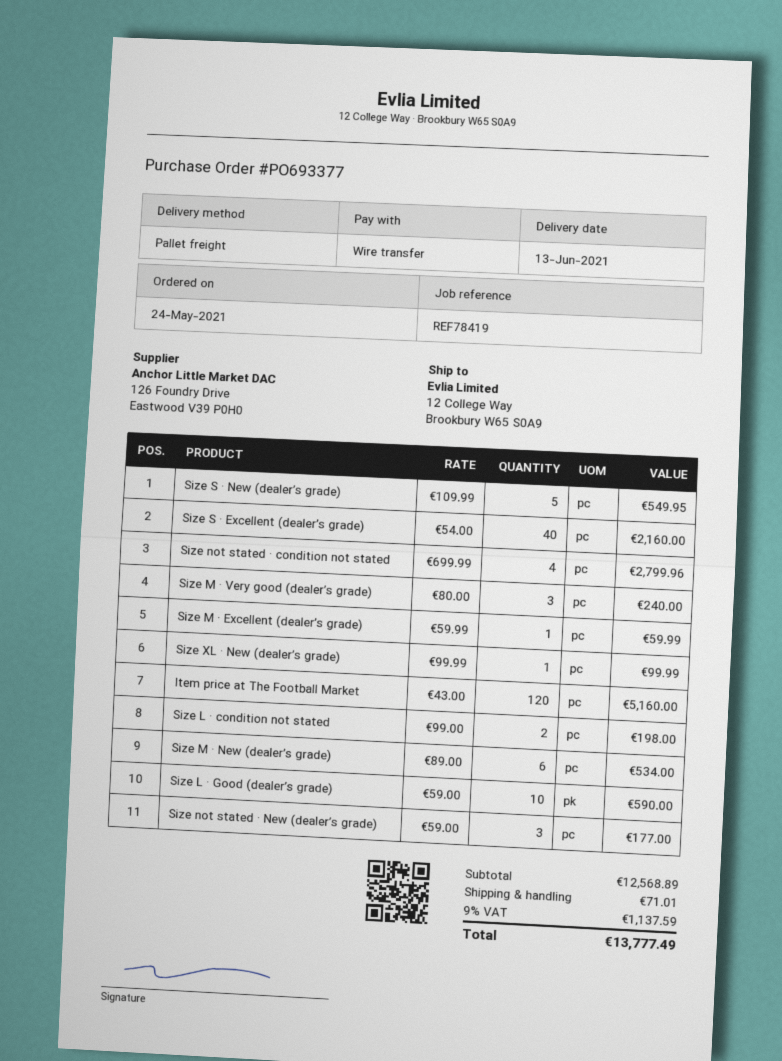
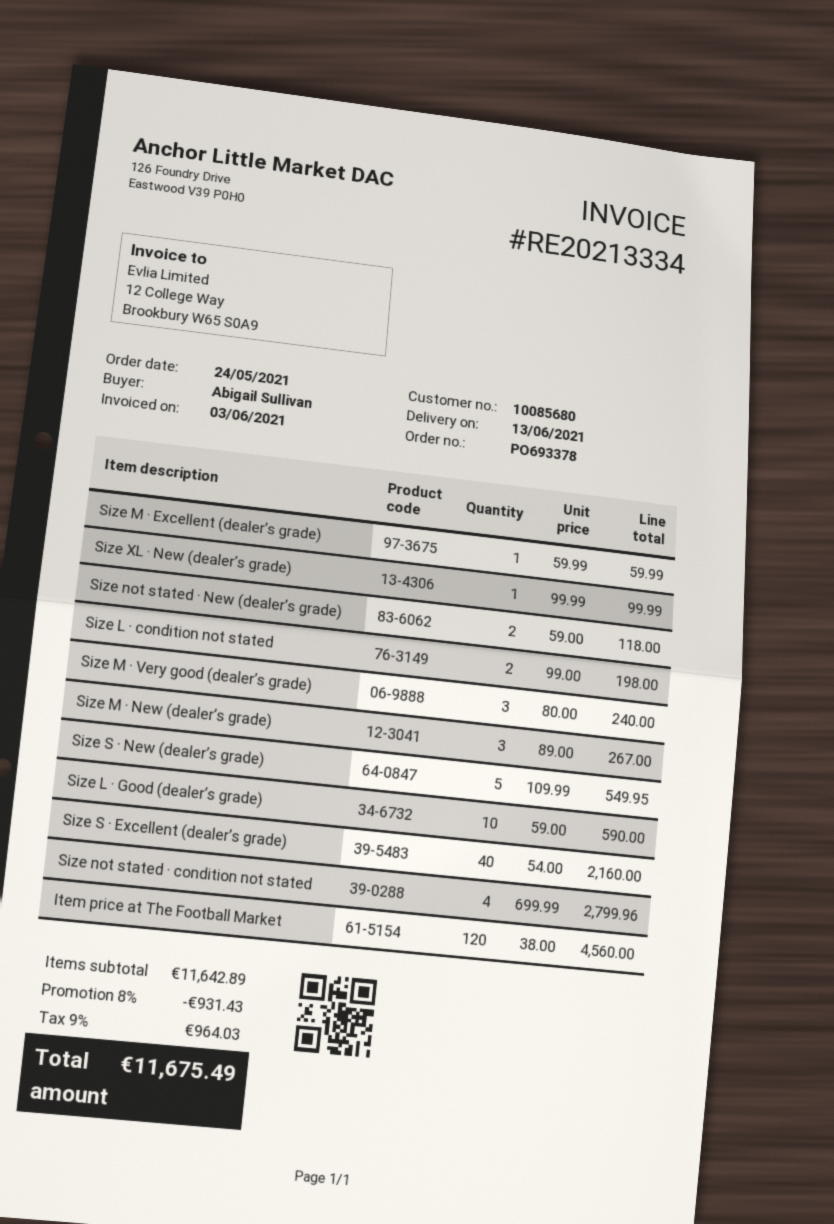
order number: PO693377 -> PO693378
Item price at The Football Market: 120 x 43.00 = 5160.00 -> 120 x 38.00 = 4560.00
Size M · New (dealer’s grade): 6 x 89.00 = 534.00 -> 3 x 89.00 = 267.00
Size not stated · New (dealer’s grade): 3 x 59.00 = 177.00 -> 2 x 59.00 = 118.00
subtotal: 12568.89 -> 11642.89
discount: none -> 8% = 931.43
shipping: 71.01 -> none
tax: 9% = 1137.59 -> 9% = 964.03
total: 13777.49 -> 11675.49

